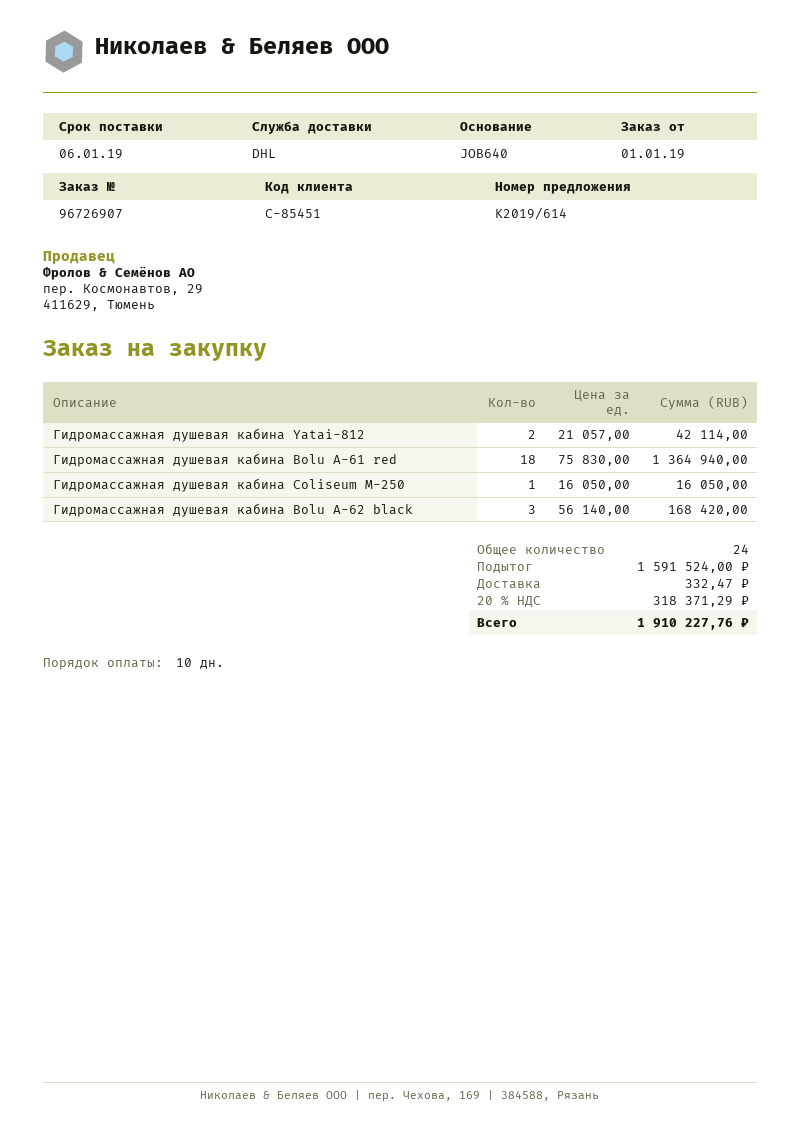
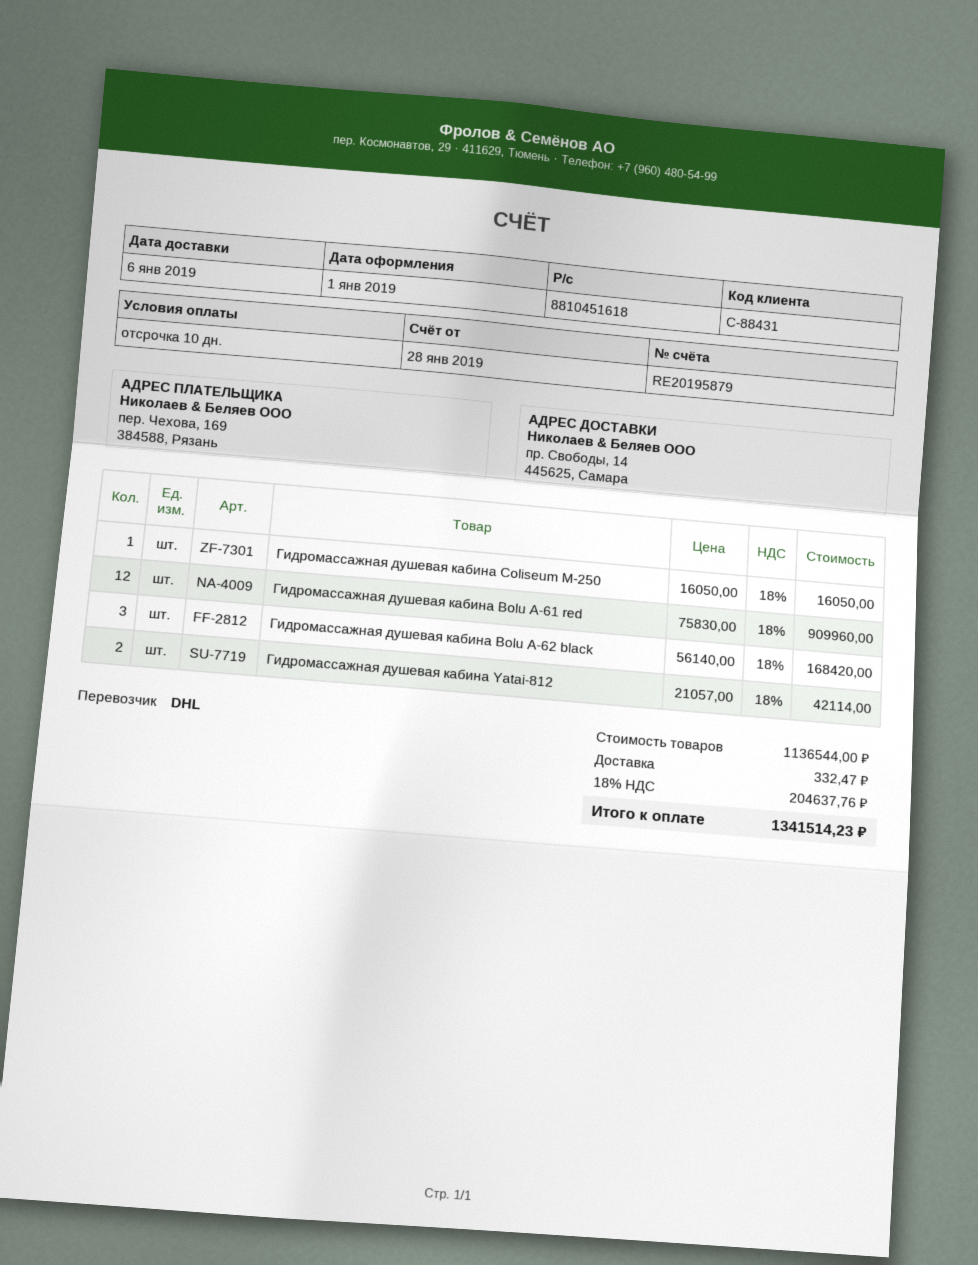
customer number: C-85451 -> C-88431
Гидромассажная душевая кабина Bolu A-61 red: 18 x 75830.00 = 1364940.00 -> 12 x 75830.00 = 909960.00
subtotal: 1591524.00 -> 1136544.00
tax: 20% = 318371.29 -> 18% = 204637.76
total: 1910227.76 -> 1341514.23

